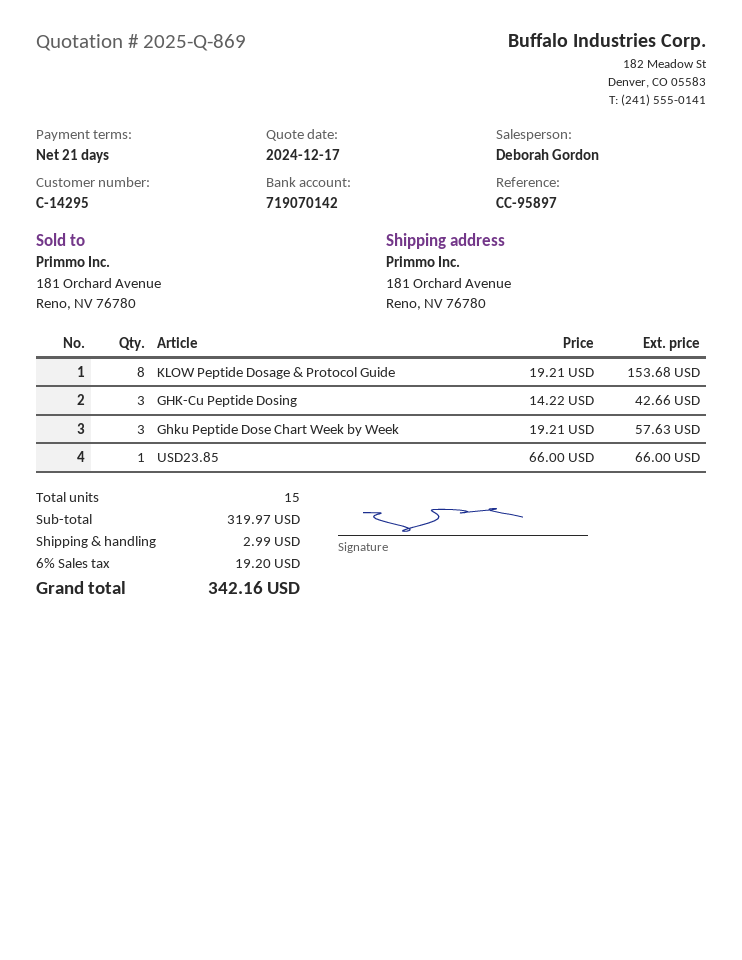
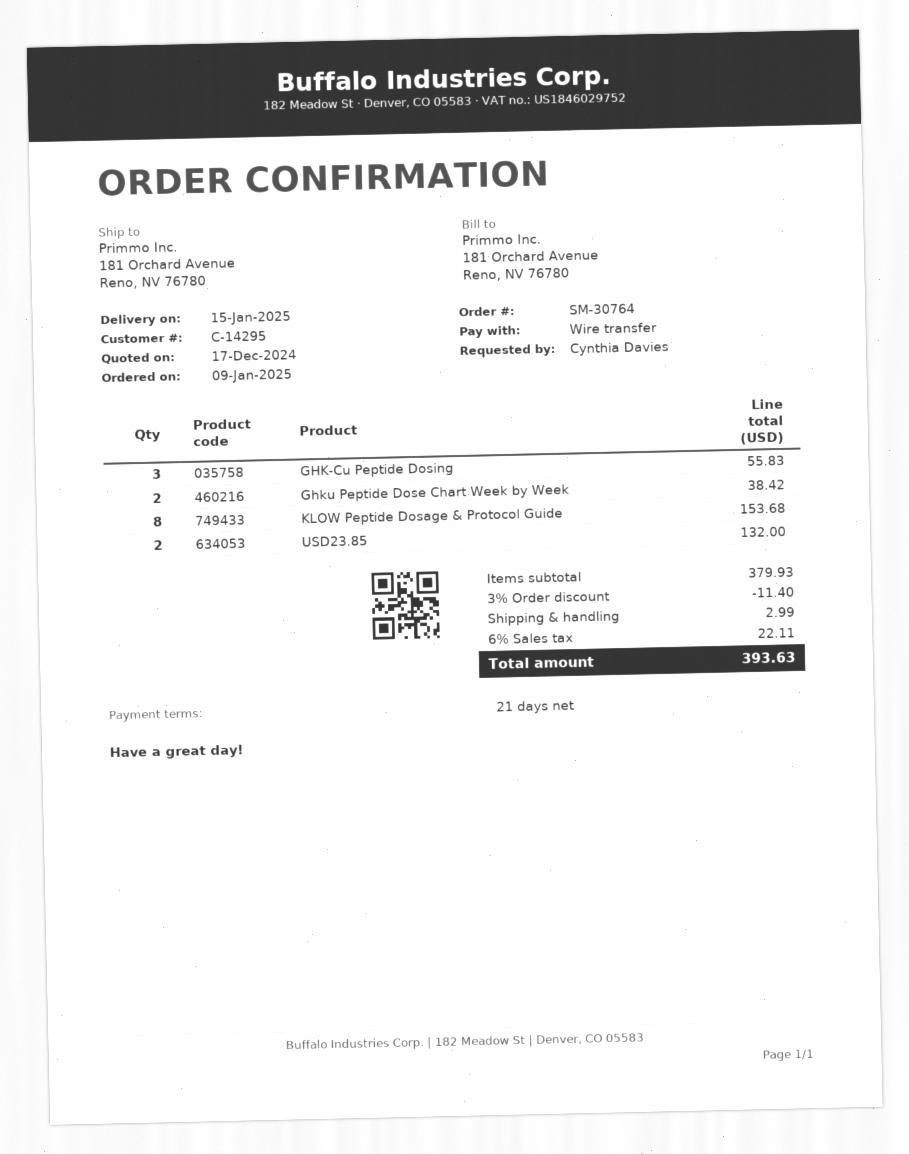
GHK-Cu Peptide Dosing: 3 for 42.66 -> 3 for 55.83
Ghku Peptide Dose Chart Week by Week: 3 for 57.63 -> 2 for 38.42
USD23.85: 1 for 66.00 -> 2 for 132.00
subtotal: 319.97 -> 379.93
discount: none -> 3% = 11.40
tax: 6% = 19.20 -> 6% = 22.11
total: 342.16 -> 393.63

